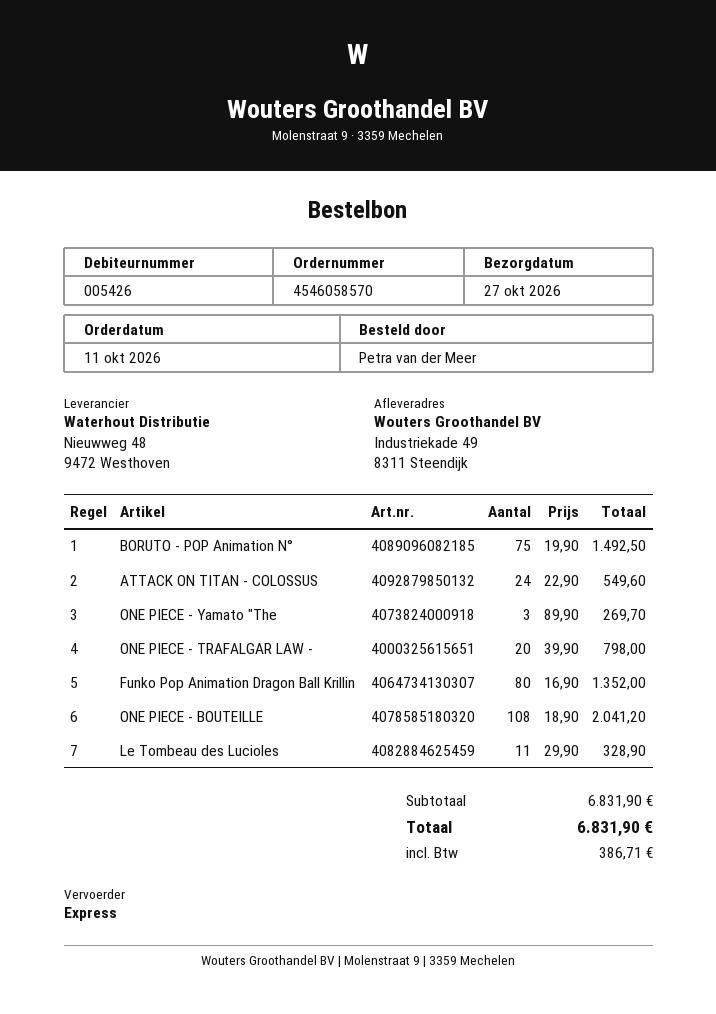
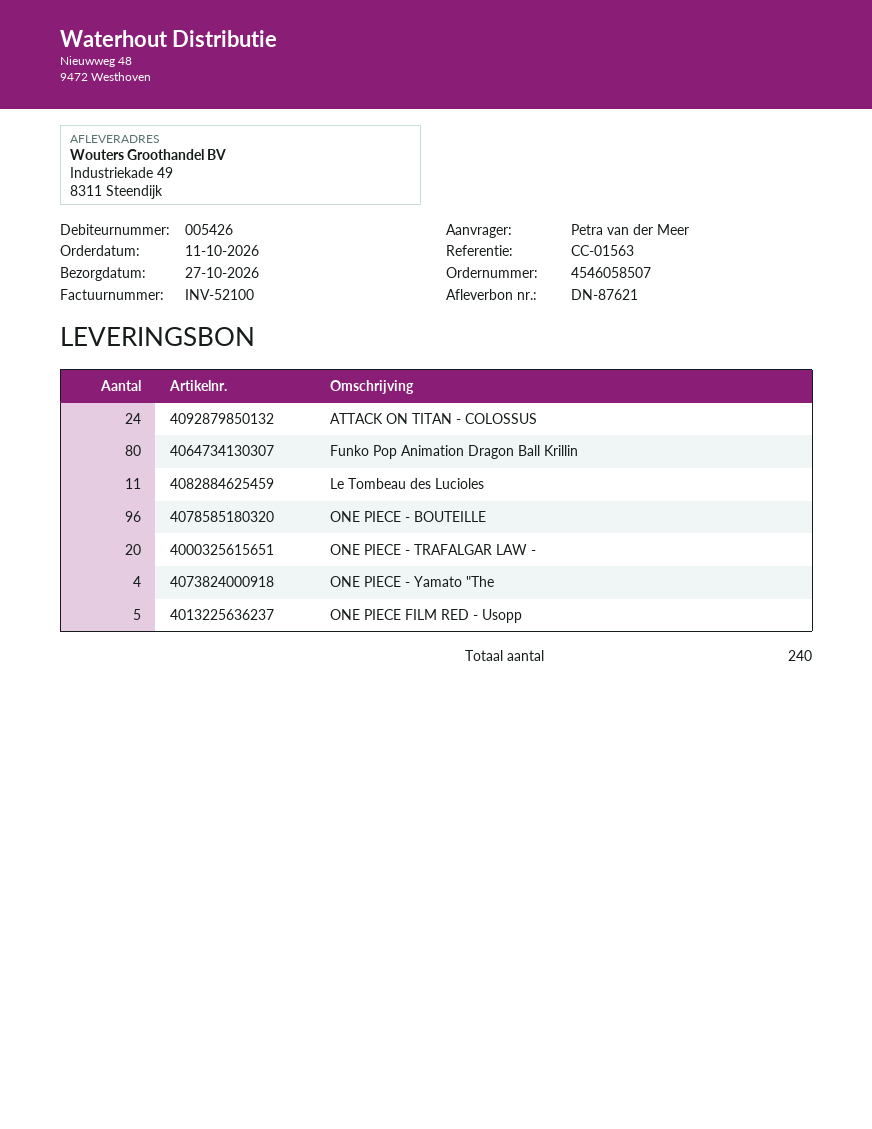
order number: 4546058570 -> 4546058507
BORUTO - POP Animation N°: 75 -> none
ONE PIECE - Yamato "The: 3 -> 4
ONE PIECE - BOUTEILLE: 108 -> 96
ONE PIECE FILM RED - Usopp: none -> 5

